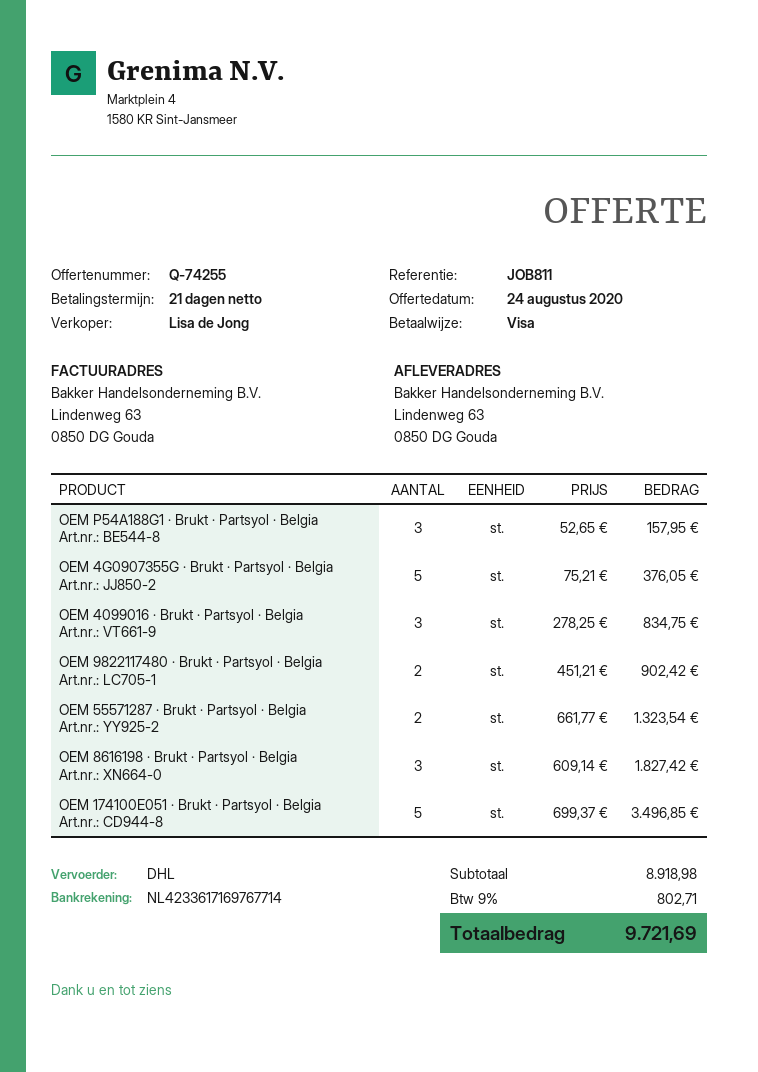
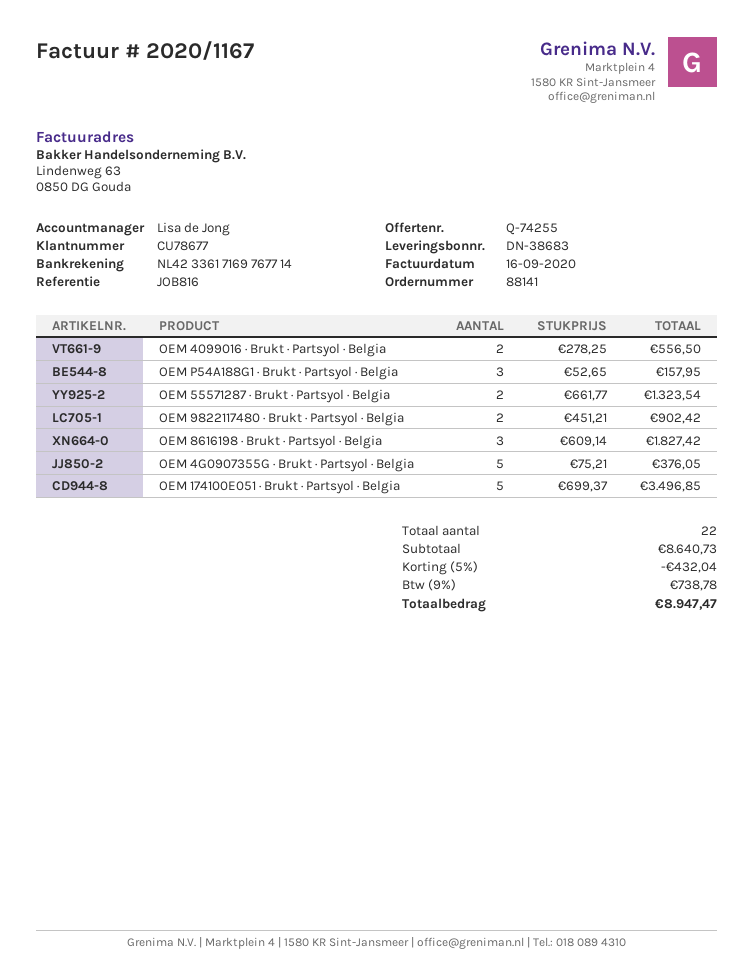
reference: JOB811 -> JOB816
OEM 4099016 · Brukt · Partsyol · Belgia: 3 x 278.25 = 834.75 -> 2 x 278.25 = 556.50
subtotal: 8918.98 -> 8640.73
discount: none -> 5% = 432.04
tax: 9% = 802.71 -> 9% = 738.78
total: 9721.69 -> 8947.47

